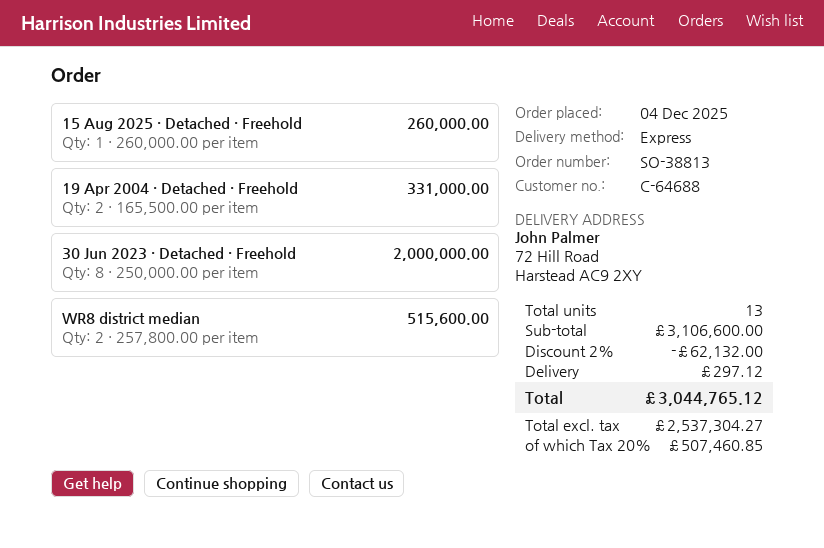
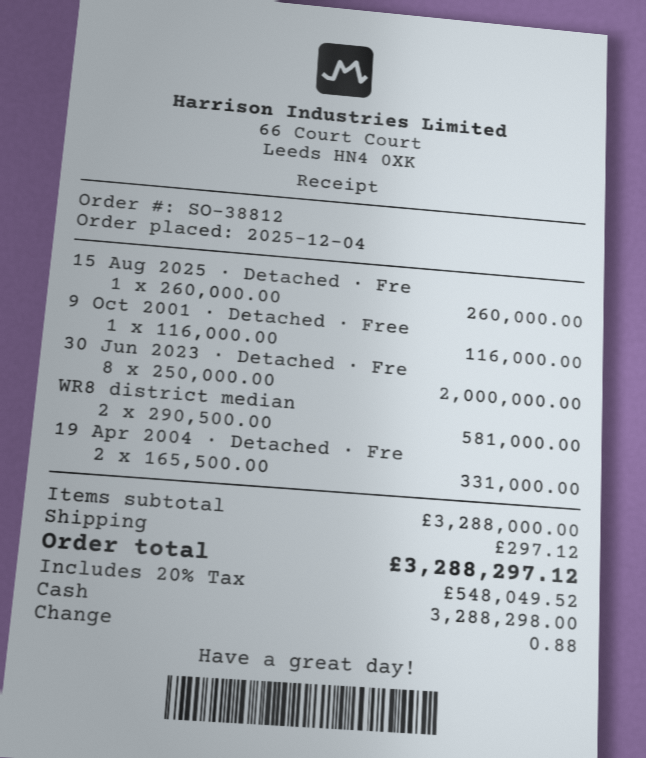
order number: SO-38813 -> SO-38812
WR8 district median: 2 x 257800.00 = 515600.00 -> 2 x 290500.00 = 581000.00
9 Oct 2001 · Detached · Free: none -> 1 x 116000.00 = 116000.00
subtotal: 3106600.00 -> 3288000.00
discount: 2% = 62132.00 -> none
tax: 20% = 507460.85 -> 20% = 548049.52
total: 3044765.12 -> 3288297.12

